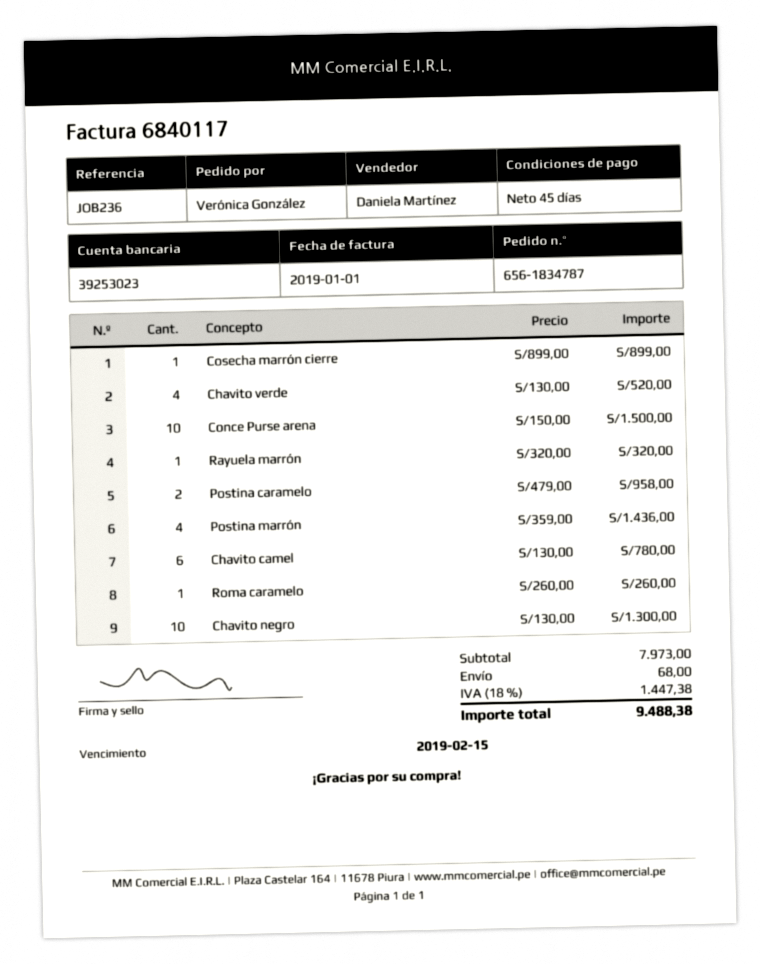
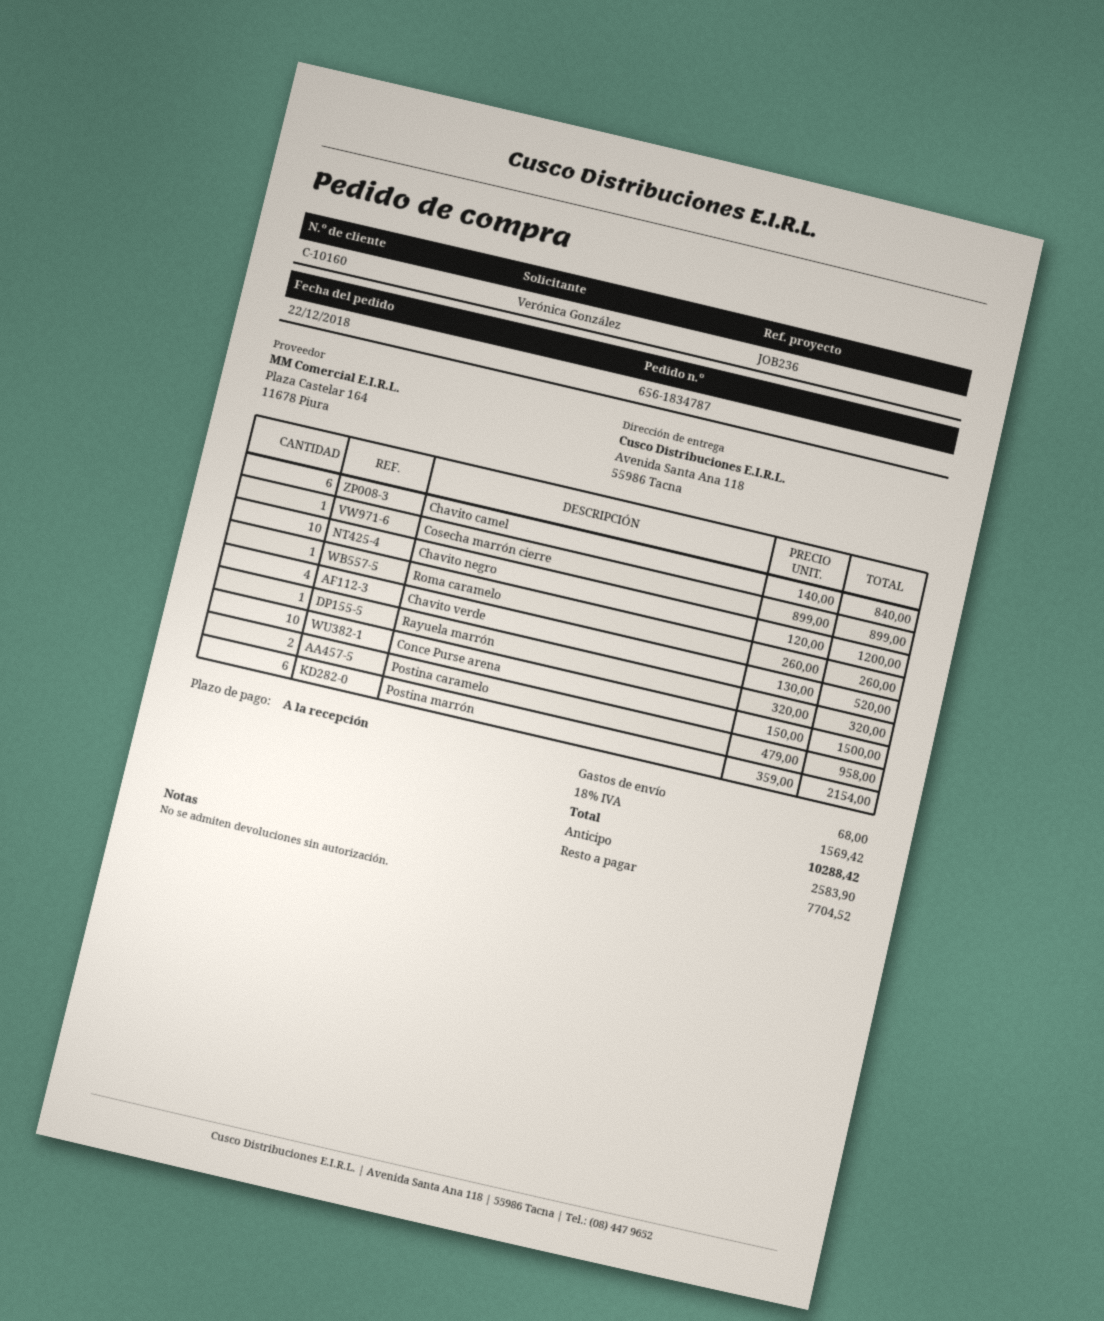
payment terms: 45 days -> on receipt
Postina marrón: 4 x 359.00 = 1436.00 -> 6 x 359.00 = 2154.00
Chavito camel: 6 x 130.00 = 780.00 -> 6 x 140.00 = 840.00
Chavito negro: 10 x 130.00 = 1300.00 -> 10 x 120.00 = 1200.00
tax: 18% = 1447.38 -> 18% = 1569.42
total: 9488.38 -> 10288.42

